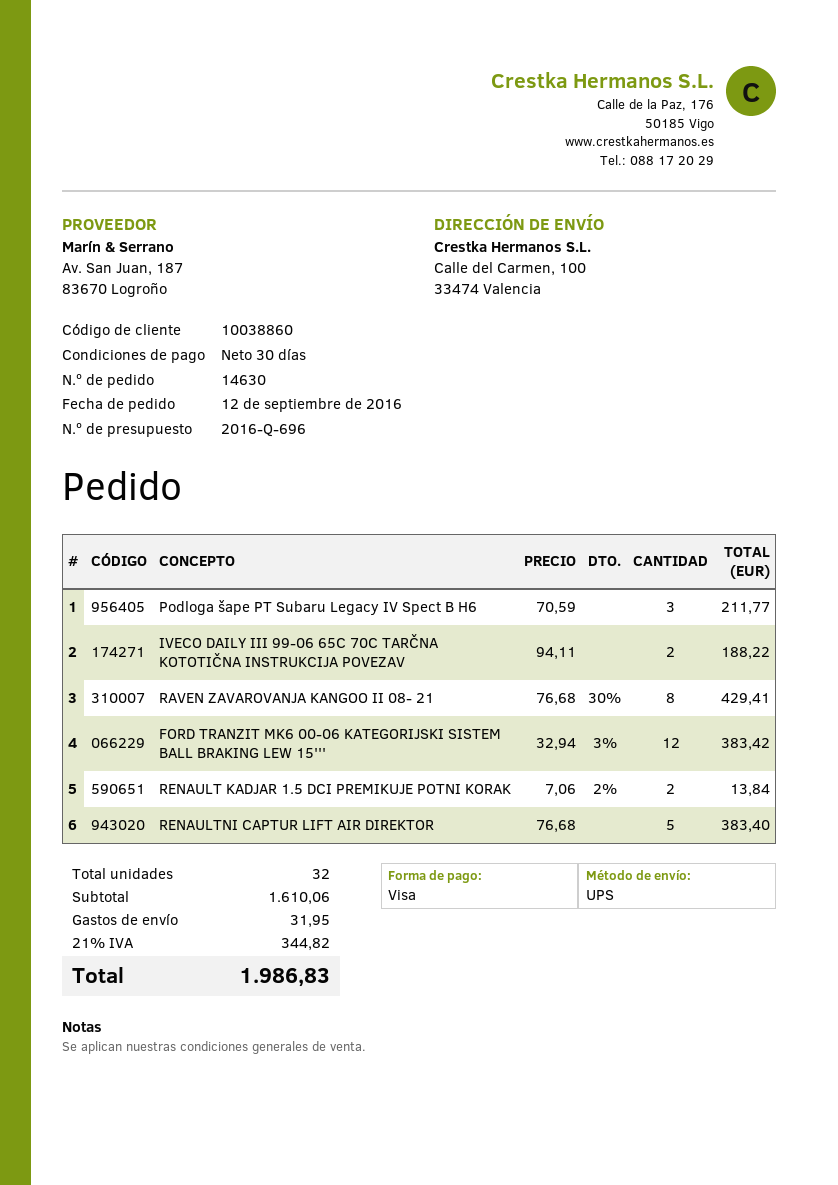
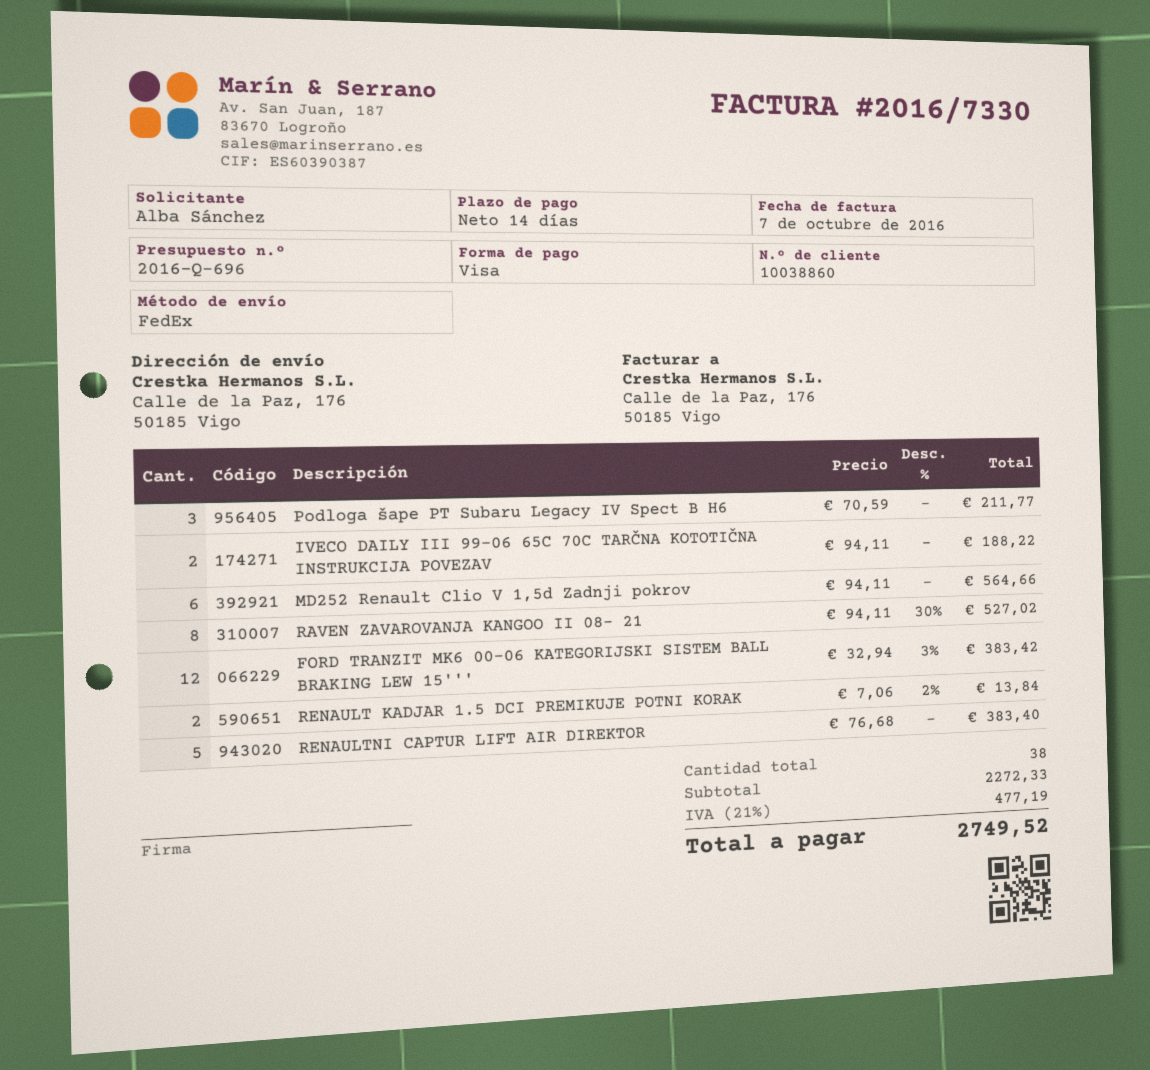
payment terms: 30 days -> 14 days
shipping method: UPS -> FedEx
ship to: Calle del Carmen, 100, 33474 Valencia -> Calle de la Paz, 176, 50185 Vigo
RAVEN ZAVAROVANJA KANGOO II 08- 21: 8 x 76.68 - 30% = 429.41 -> 8 x 94.11 - 30% = 527.02
MD252 Renault Clio V 1,5d Zadnji pokrov: none -> 6 x 94.11 = 564.66
total quantity: 32 -> 38
subtotal: 1610.06 -> 2272.33
shipping: 31.95 -> none
tax: 21% = 344.82 -> 21% = 477.19
total: 1986.83 -> 2749.52

